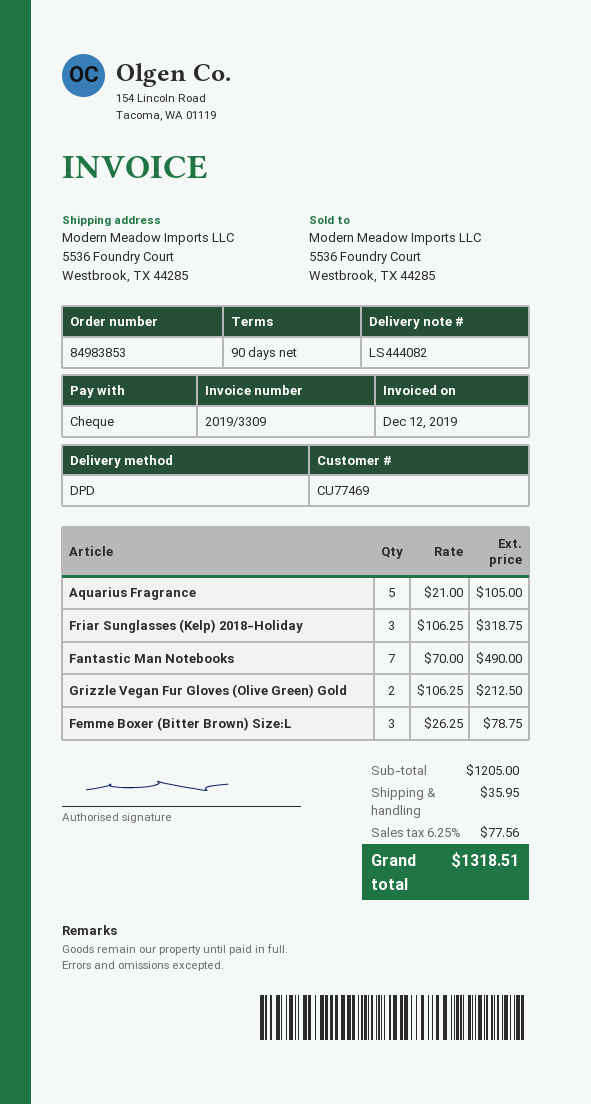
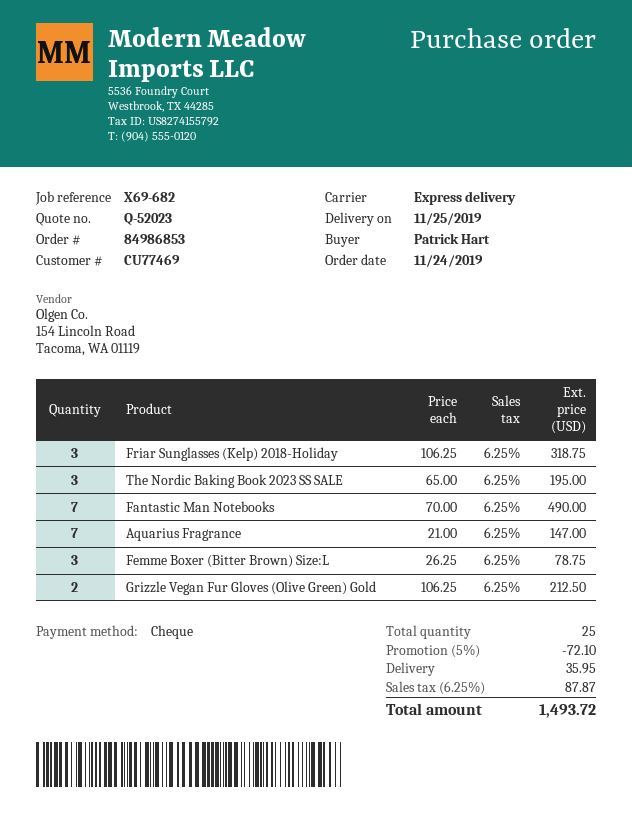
order number: 84983853 -> 84986853
shipping method: DPD -> express
Aquarius Fragrance: 5 x 21.00 = 105.00 -> 7 x 21.00 = 147.00
The Nordic Baking Book 2023 SS SALE: none -> 3 x 65.00 = 195.00
discount: none -> 5% = 72.10
tax: 6.25% = 77.56 -> 6.25% = 87.87
total: 1318.51 -> 1493.72

